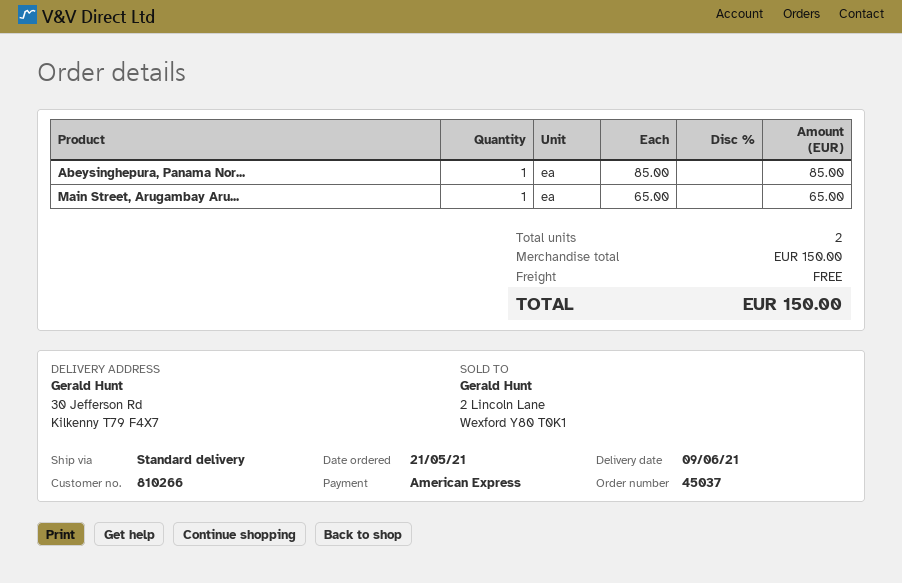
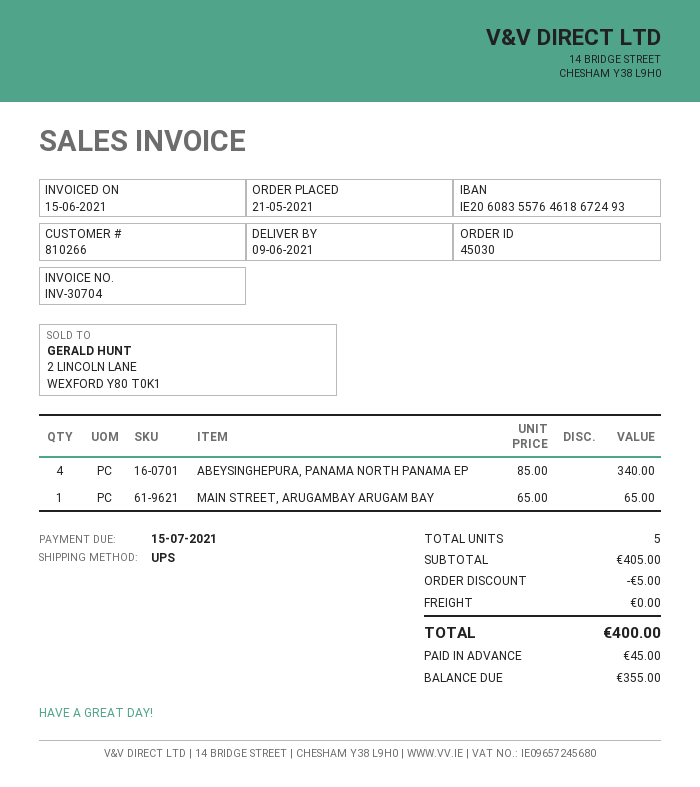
order number: 45037 -> 45030
shipping method: standard -> UPS
Abeysinghepura, Panama Nor...: 1 x 85.00 = 85.00 -> 4 x 85.00 = 340.00
total quantity: 2 -> 5
subtotal: 150.00 -> 405.00
discount: none -> 5.00
total: 150.00 -> 400.00

